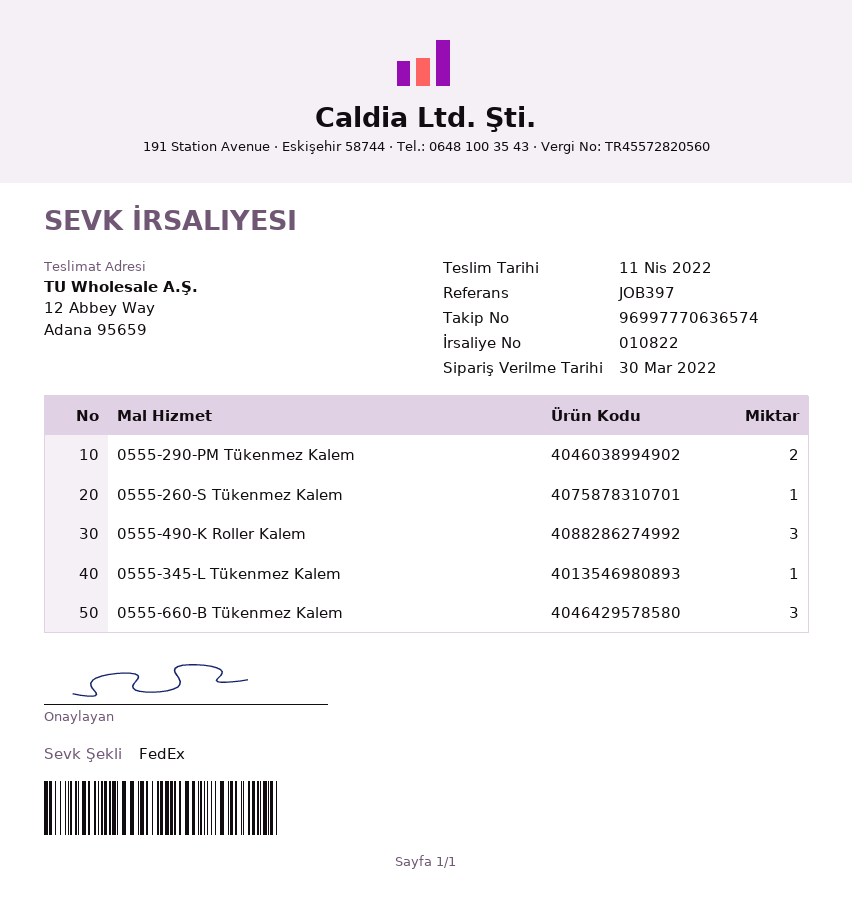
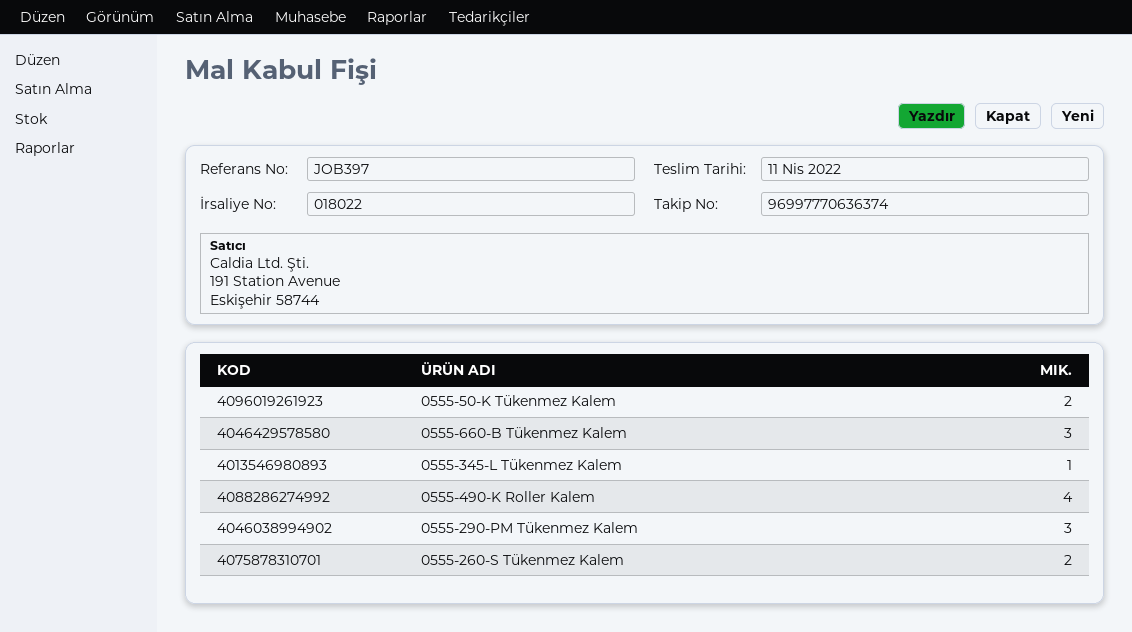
delivery note number: 010822 -> 018022
tracking number: 96997770636574 -> 96997770636374
0555-290-PM Tükenmez Kalem: 2 -> 3
0555-260-S Tükenmez Kalem: 1 -> 2
0555-490-K Roller Kalem: 3 -> 4
0555-50-K Tükenmez Kalem: none -> 2

